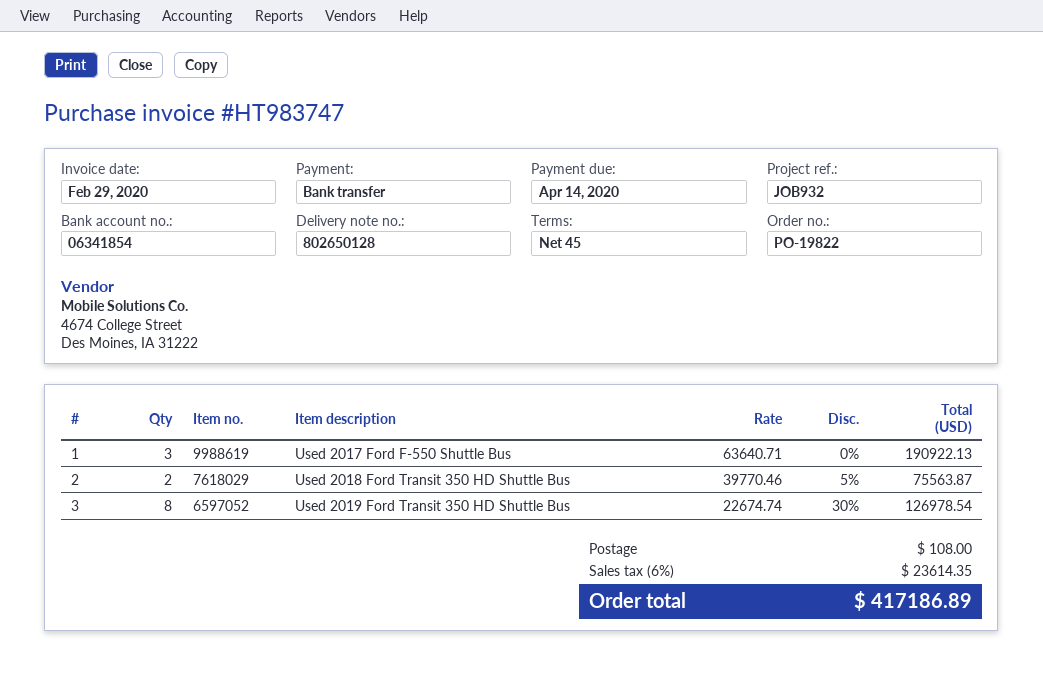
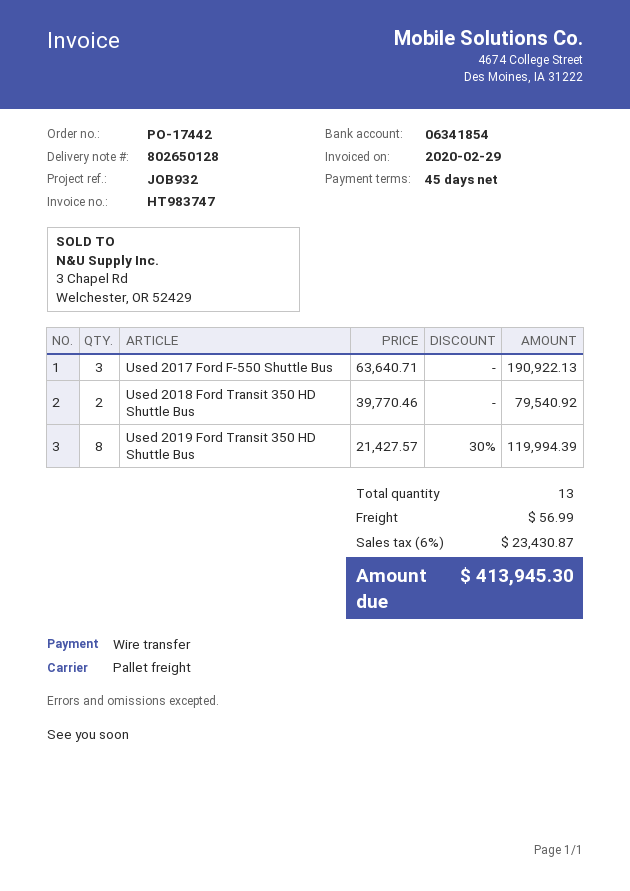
order number: PO-19822 -> PO-17442
Used 2018 Ford Transit 350 HD Shuttle Bus: 2 x 39770.46 - 5% = 75563.87 -> 2 x 39770.46 = 79540.92
Used 2019 Ford Transit 350 HD Shuttle Bus: 8 x 22674.74 - 30% = 126978.54 -> 8 x 21427.57 - 30% = 119994.39
shipping: 108.00 -> 56.99
tax: 6% = 23614.35 -> 6% = 23430.87
total: 417186.89 -> 413945.30

